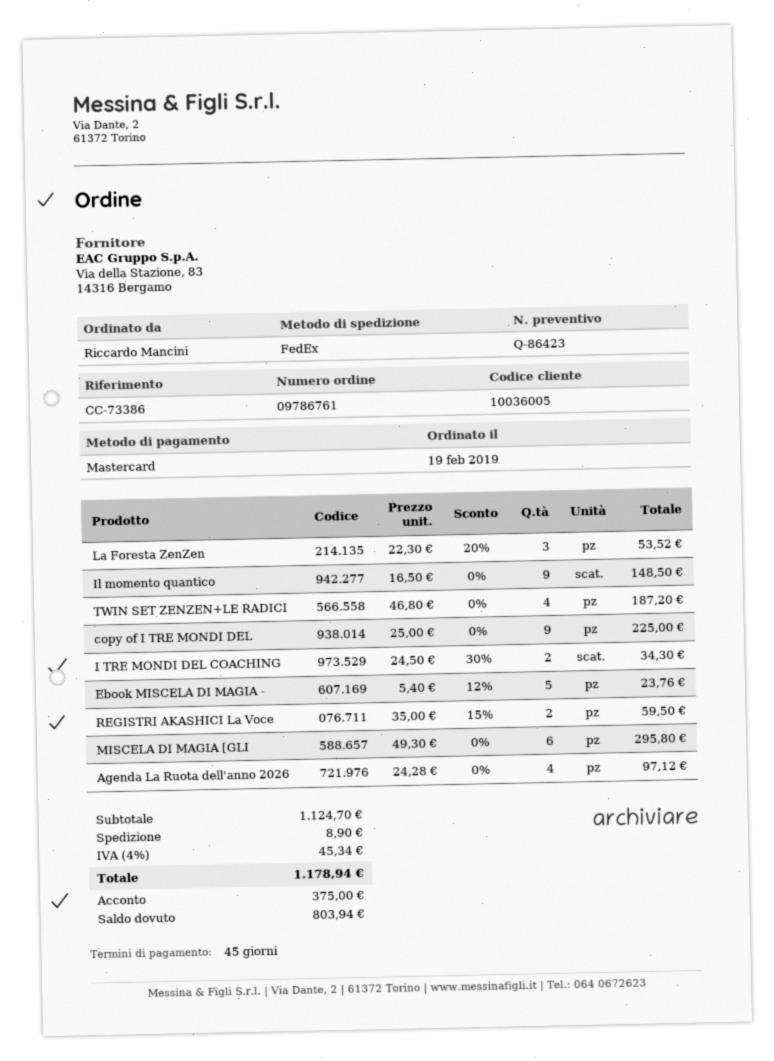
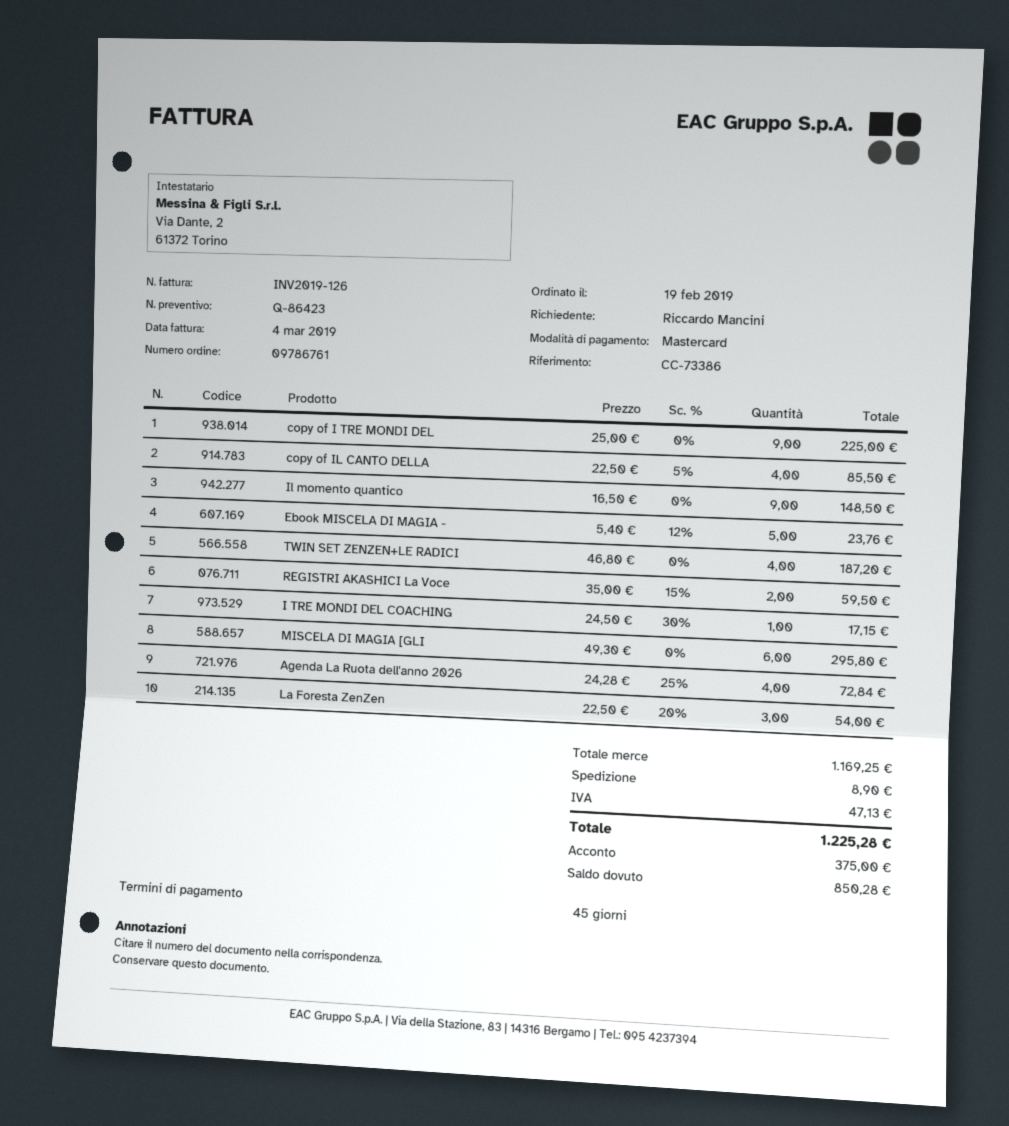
La Foresta ZenZen: 3 x 22.30 - 20% = 53.52 -> 3 x 22.50 - 20% = 54.00
I TRE MONDI DEL COACHING: 2 x 24.50 - 30% = 34.30 -> 1 x 24.50 - 30% = 17.15
Agenda La Ruota dell'anno 2026: 4 x 24.28 = 97.12 -> 4 x 24.28 - 25% = 72.84
copy of IL CANTO DELLA: none -> 4 x 22.50 - 5% = 85.50
subtotal: 1124.70 -> 1169.25
tax: 45.34 -> 47.13
total: 1178.94 -> 1225.28
balance: 803.94 -> 850.28

